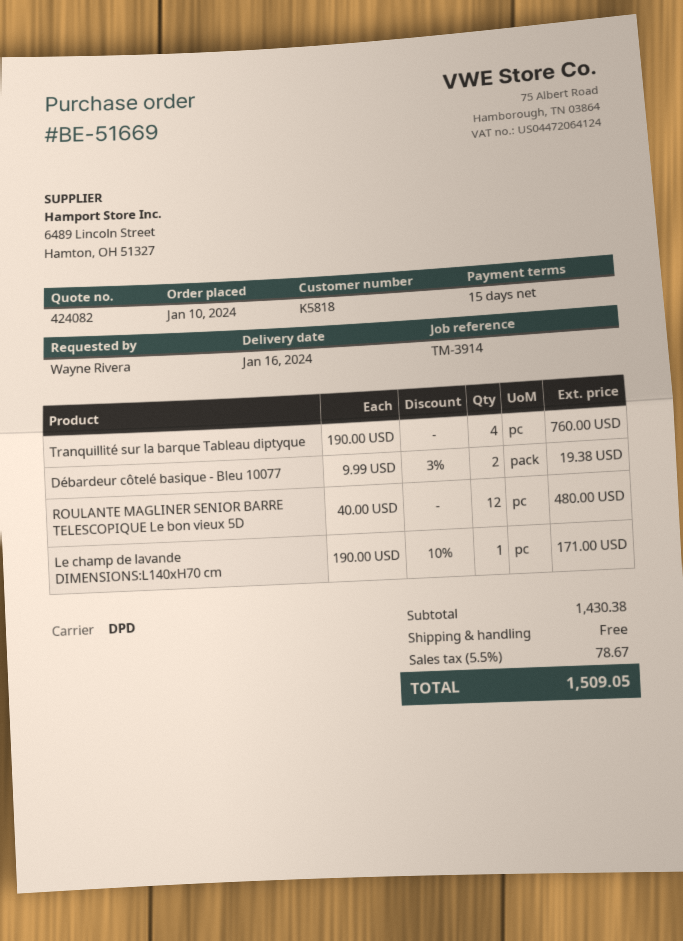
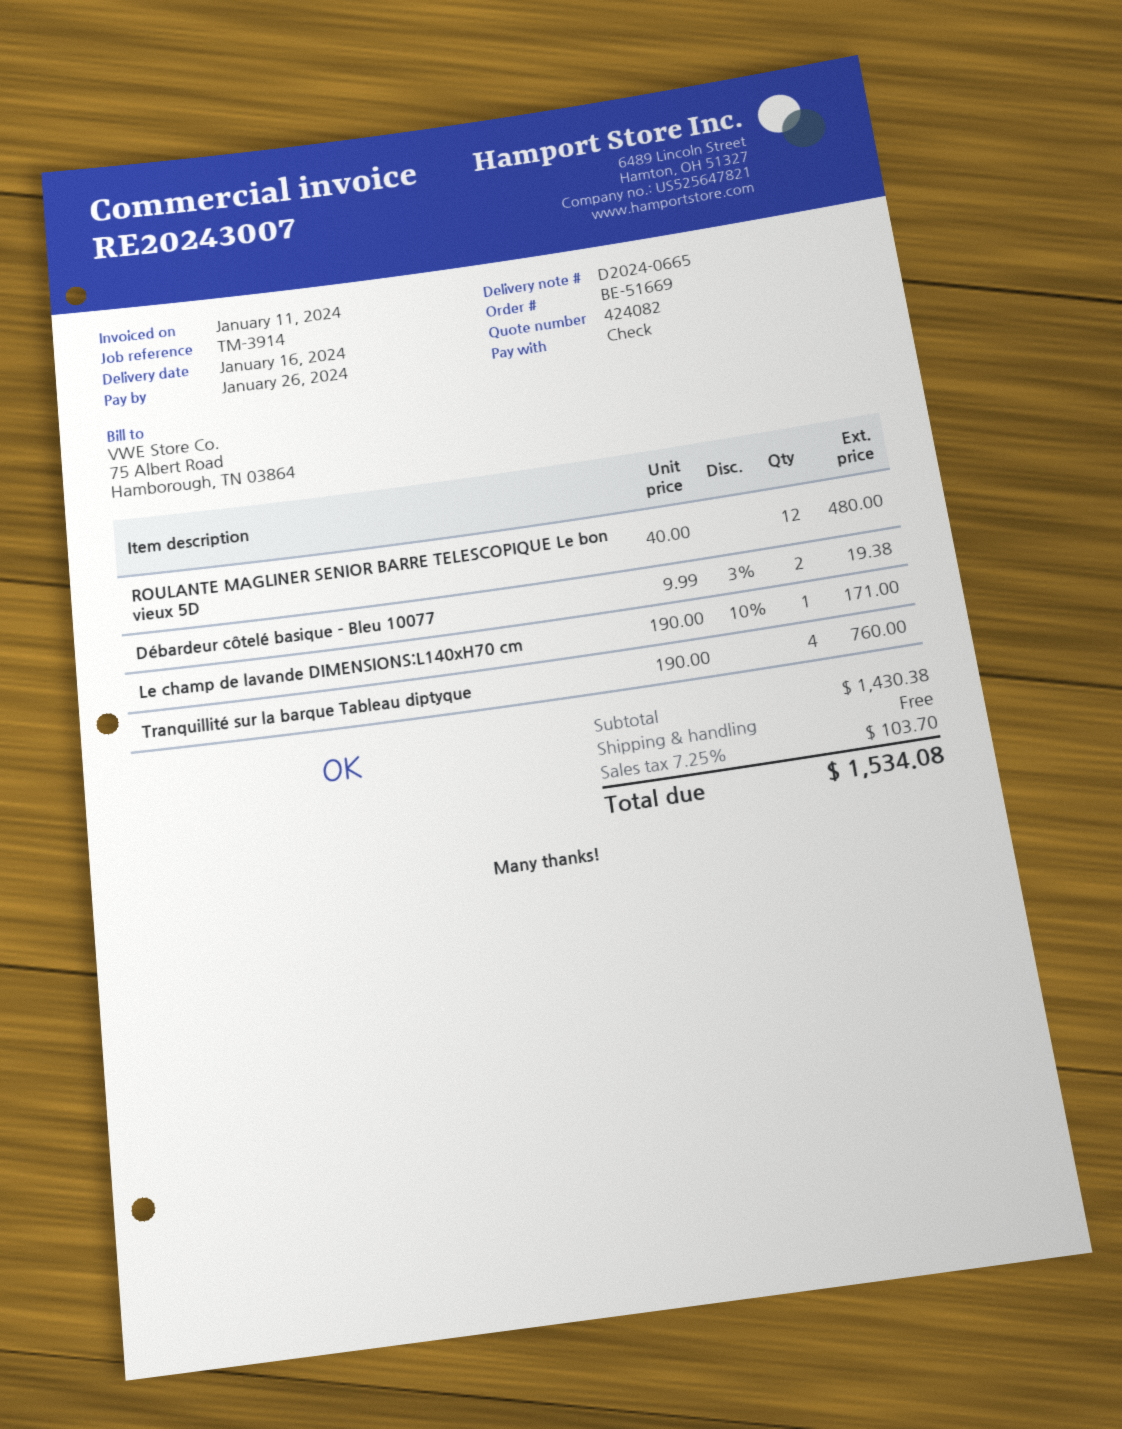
tax: 5.5% = 78.67 -> 7.25% = 103.70
total: 1509.05 -> 1534.08

